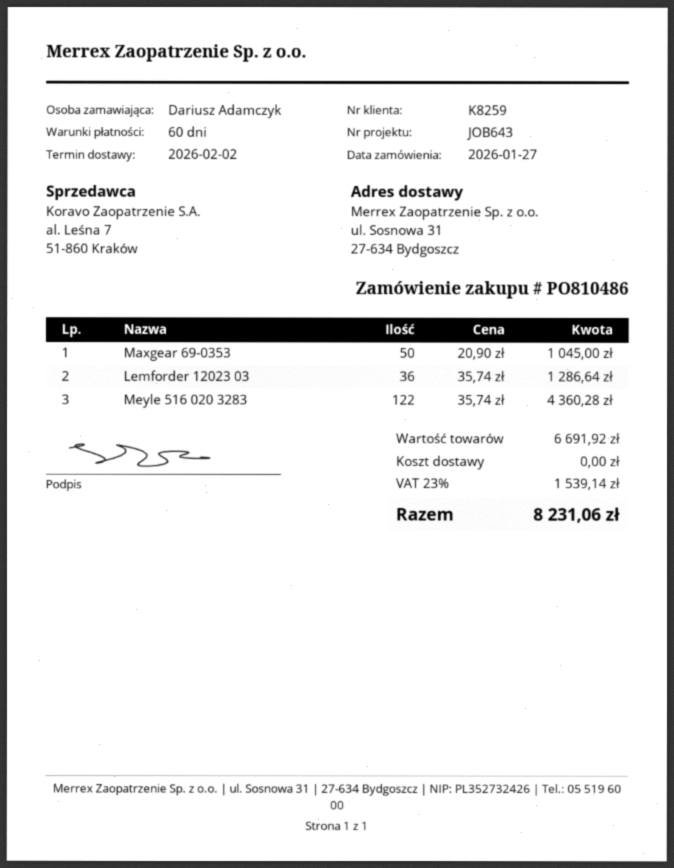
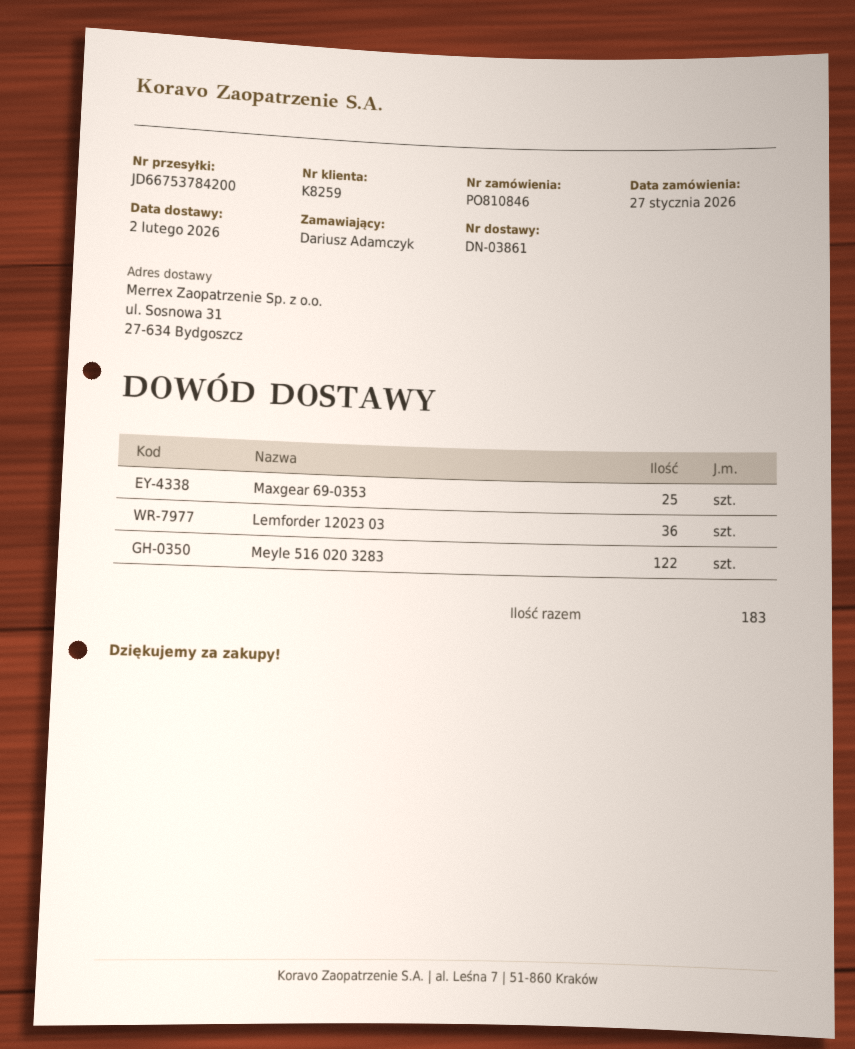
order number: PO810486 -> PO810846
Maxgear 69-0353: 50 -> 25

